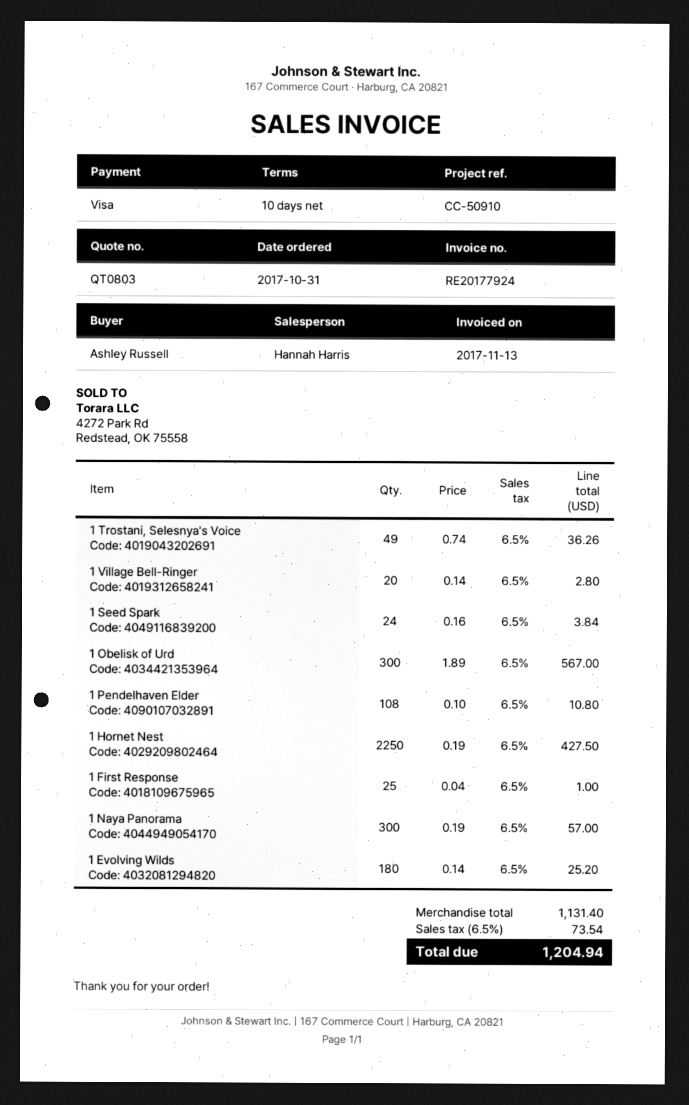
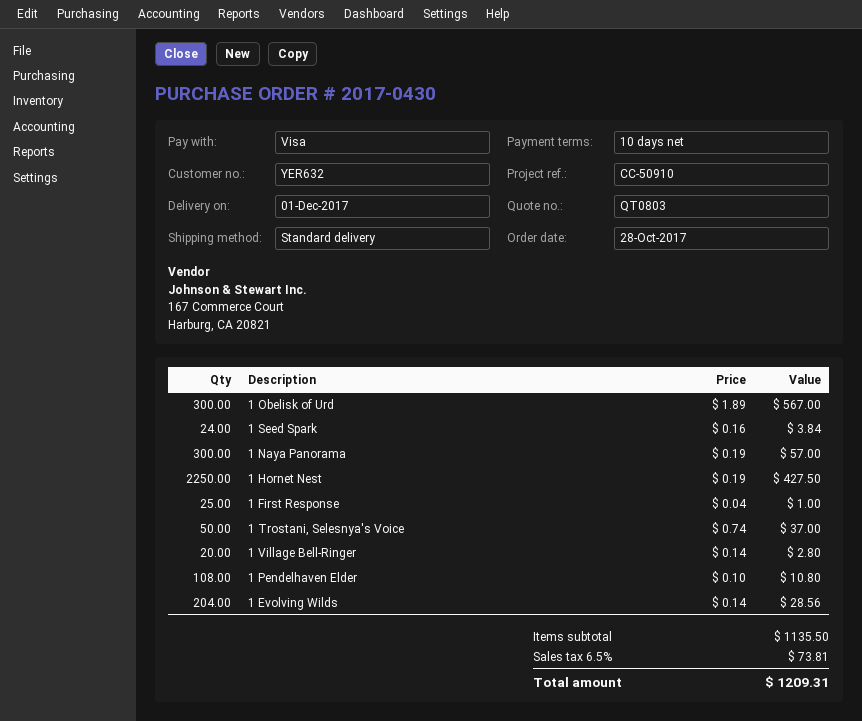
order date: 2017-10-31 -> 2017-10-28
1 Trostani, Selesnya's Voice: 49 x 0.74 = 36.26 -> 50 x 0.74 = 37.00
1 Evolving Wilds: 180 x 0.14 = 25.20 -> 204 x 0.14 = 28.56
subtotal: 1131.40 -> 1135.50
tax: 6.5% = 73.54 -> 6.5% = 73.81
total: 1204.94 -> 1209.31

